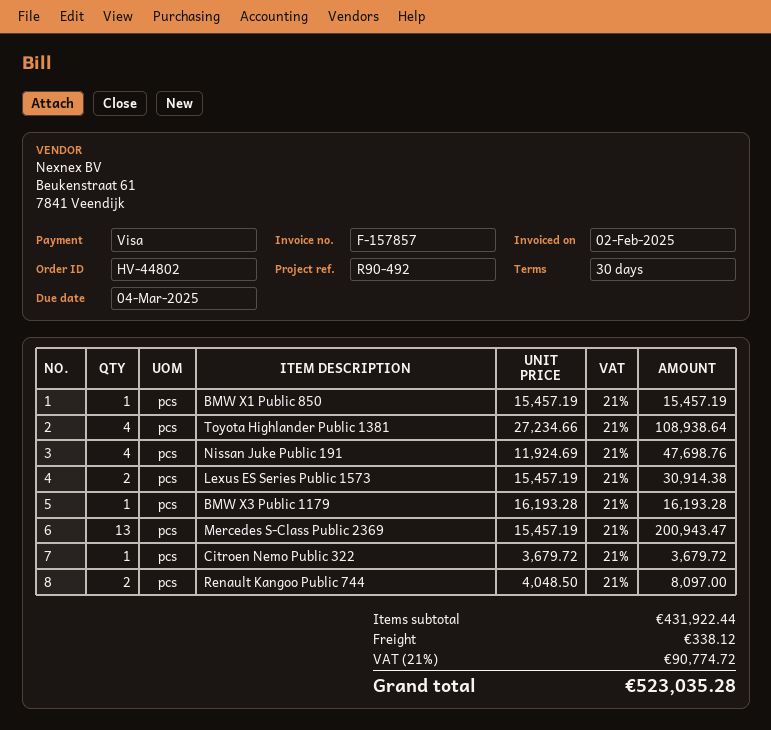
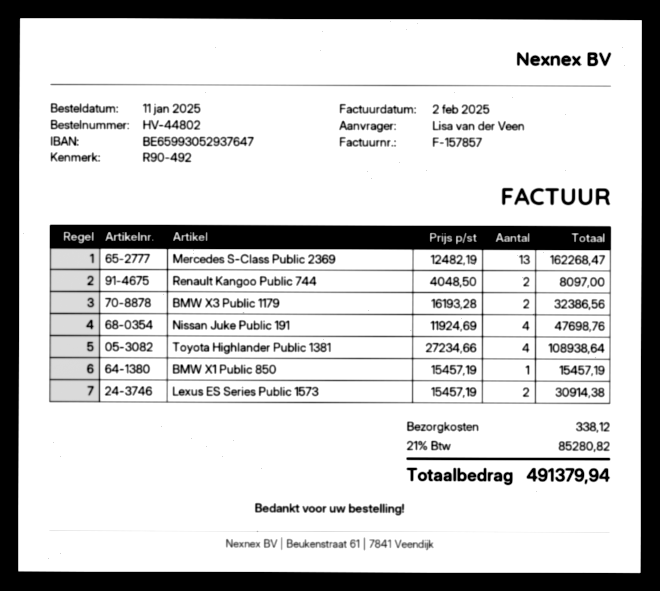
BMW X3 Public 1179: 1 x 16193.28 = 16193.28 -> 2 x 16193.28 = 32386.56
Mercedes S-Class Public 2369: 13 x 15457.19 = 200943.47 -> 13 x 12482.19 = 162268.47
Citroen Nemo Public 322: 1 x 3679.72 = 3679.72 -> none
tax: 21% = 90774.72 -> 21% = 85280.82
total: 523035.28 -> 491379.94

